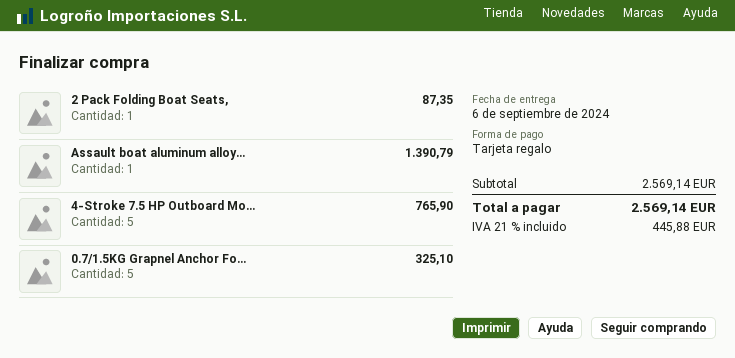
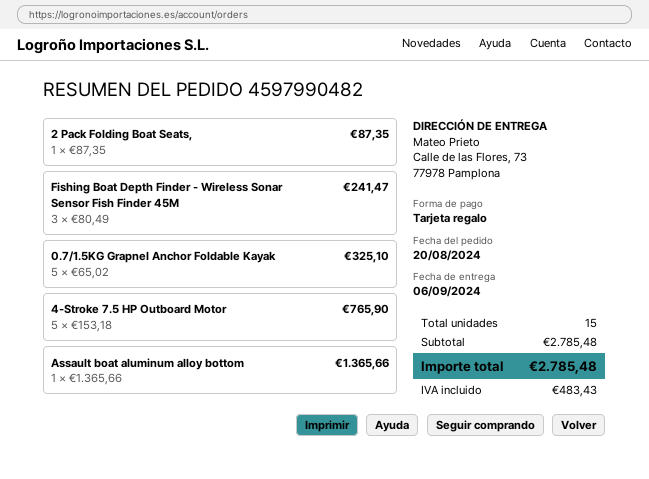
Assault boat aluminum alloy...: 1 for 1390.79 -> 1 for 1365.66
Fishing Boat Depth Finder - Wireless Sonar Sensor Fish Finder 45M: none -> 3 for 241.47
subtotal: 2569.14 -> 2785.48
tax: 445.88 -> 483.43
total: 2569.14 -> 2785.48

